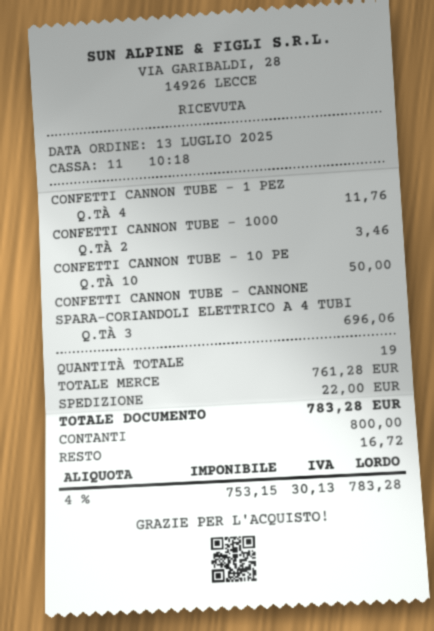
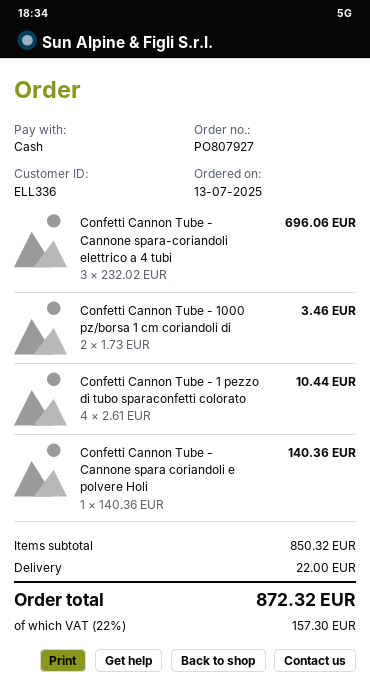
CONFETTI CANNON TUBE - 1 PEZ: 4 for 11.76 -> 4 for 10.44
CONFETTI CANNON TUBE - 10 PE: 10 for 50.00 -> none
Confetti Cannon Tube - Cannone spara coriandoli e polvere Holi: none -> 1 for 140.36
subtotal: 761.28 -> 850.32
tax: 4% = 30.13 -> 22% = 157.30
total: 783.28 -> 872.32

